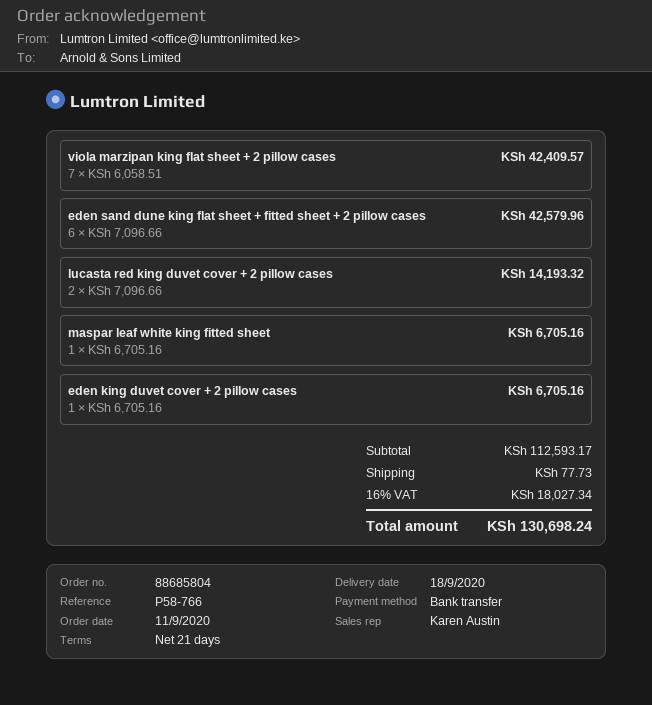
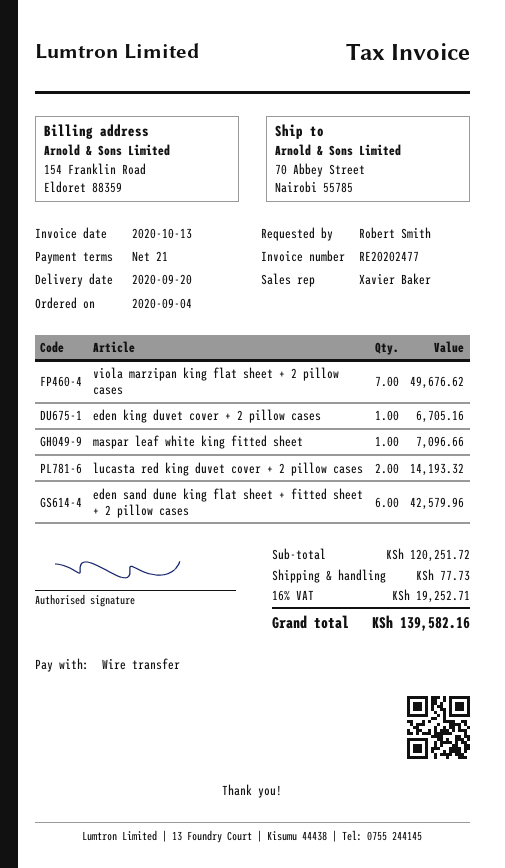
order date: 2020-09-11 -> 2020-09-04
delivery date: 2020-09-18 -> 2020-09-20
sales rep: Karen Austin -> Xavier Baker
viola marzipan king flat sheet + 2 pillow cases: 7 for 42409.57 -> 7 for 49676.62
maspar leaf white king fitted sheet: 1 for 6705.16 -> 1 for 7096.66
subtotal: 112593.17 -> 120251.72
tax: 16% = 18027.34 -> 16% = 19252.71
total: 130698.24 -> 139582.16

